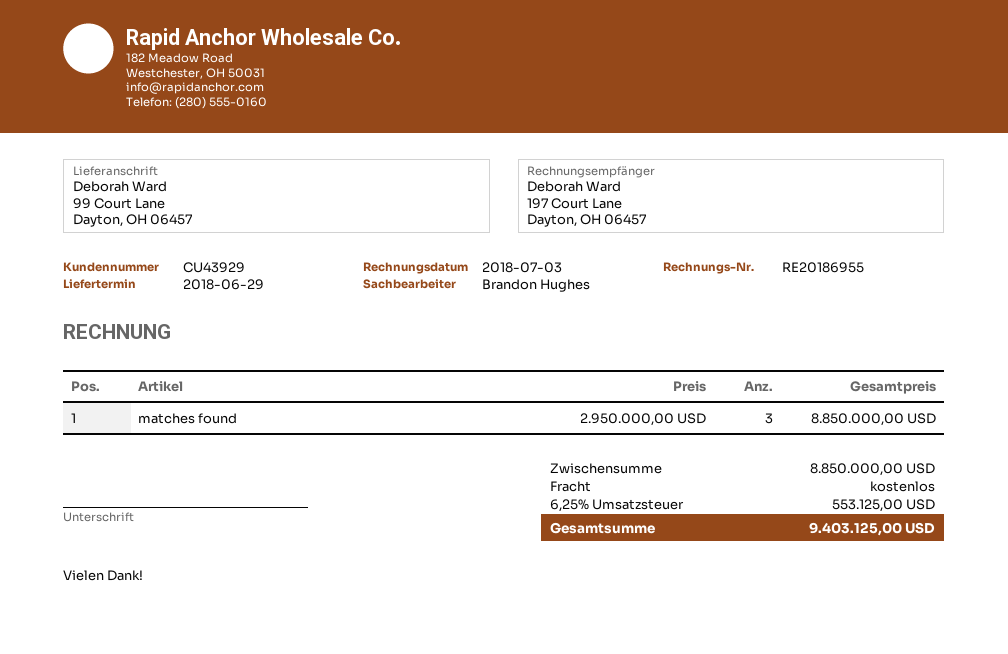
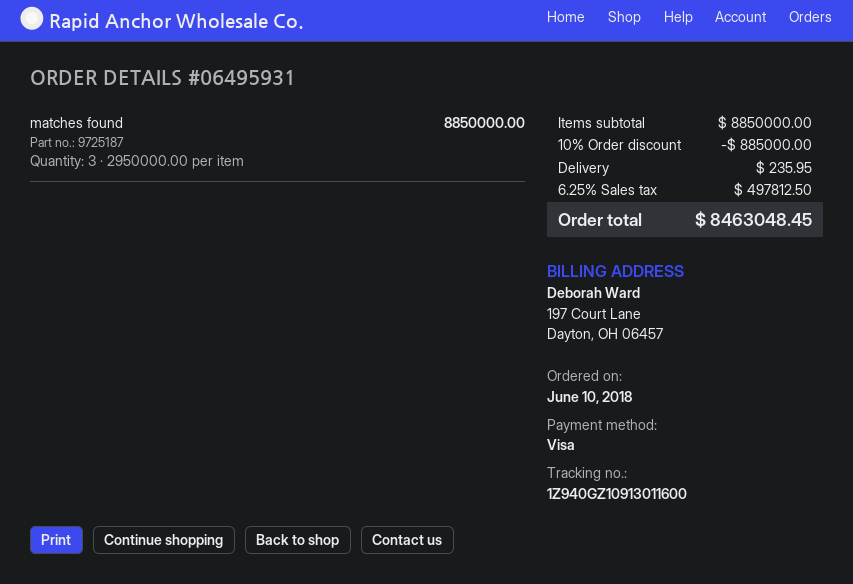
discount: none -> 10% = 885000.00
shipping: 0.00 -> 235.95
tax: 6.25% = 553125.00 -> 6.25% = 497812.50
total: 9403125.00 -> 8463048.45

